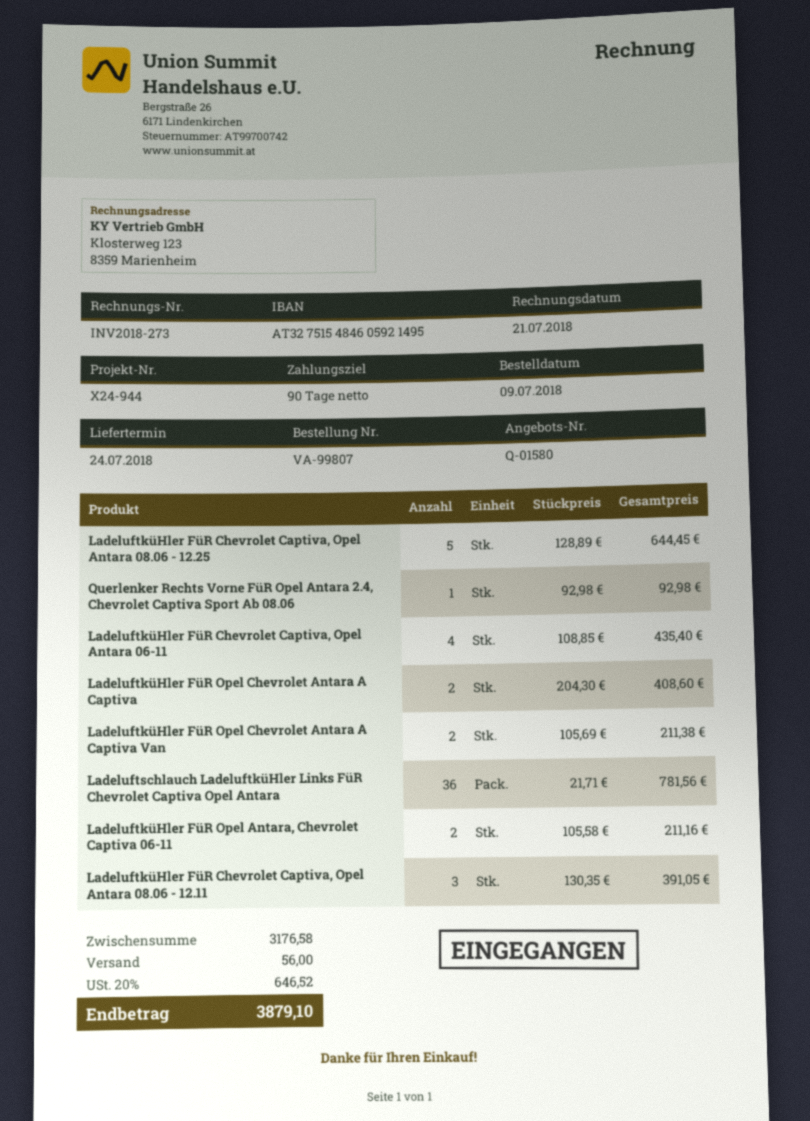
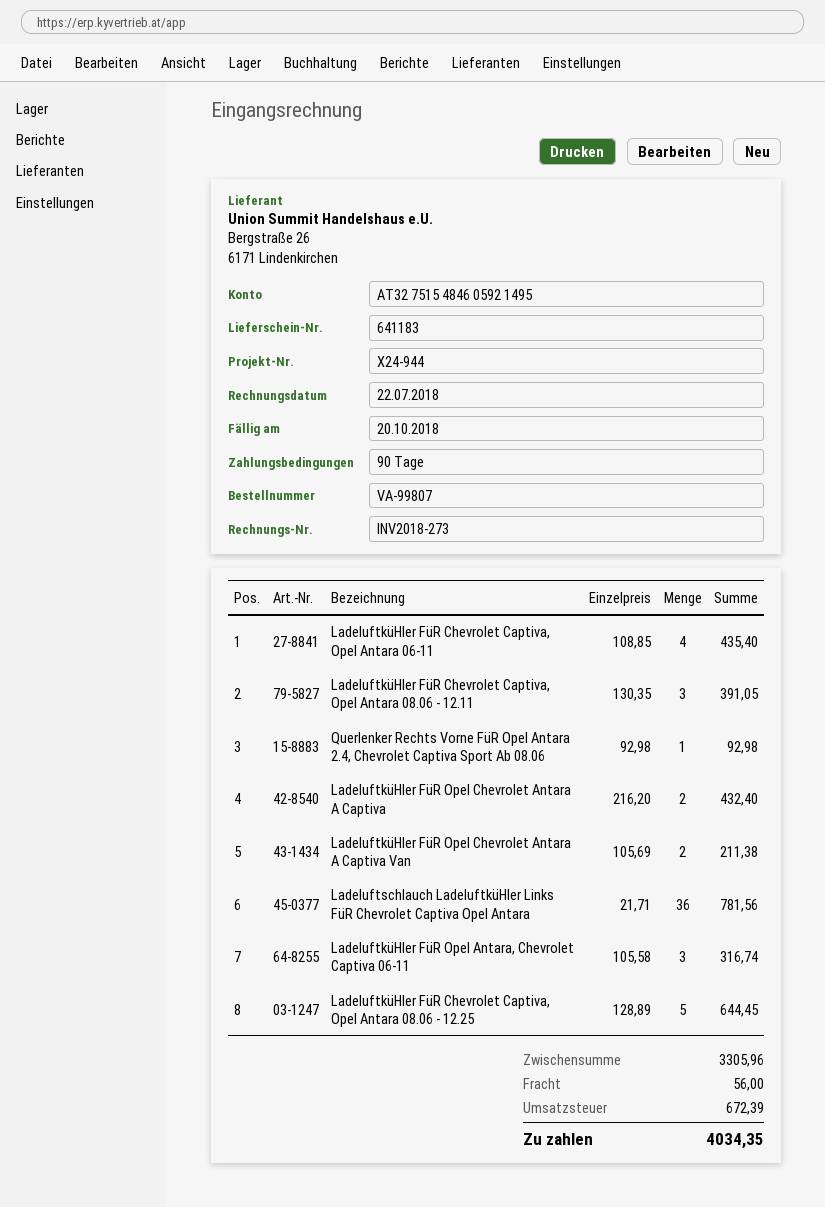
invoice date: 2018-07-21 -> 2018-07-22
LadeluftküHler FüR Opel Chevrolet Antara A Captiva: 2 x 204.30 = 408.60 -> 2 x 216.20 = 432.40
LadeluftküHler FüR Opel Antara, Chevrolet Captiva 06-11: 2 x 105.58 = 211.16 -> 3 x 105.58 = 316.74
subtotal: 3176.58 -> 3305.96
tax: 646.52 -> 672.39
total: 3879.10 -> 4034.35

